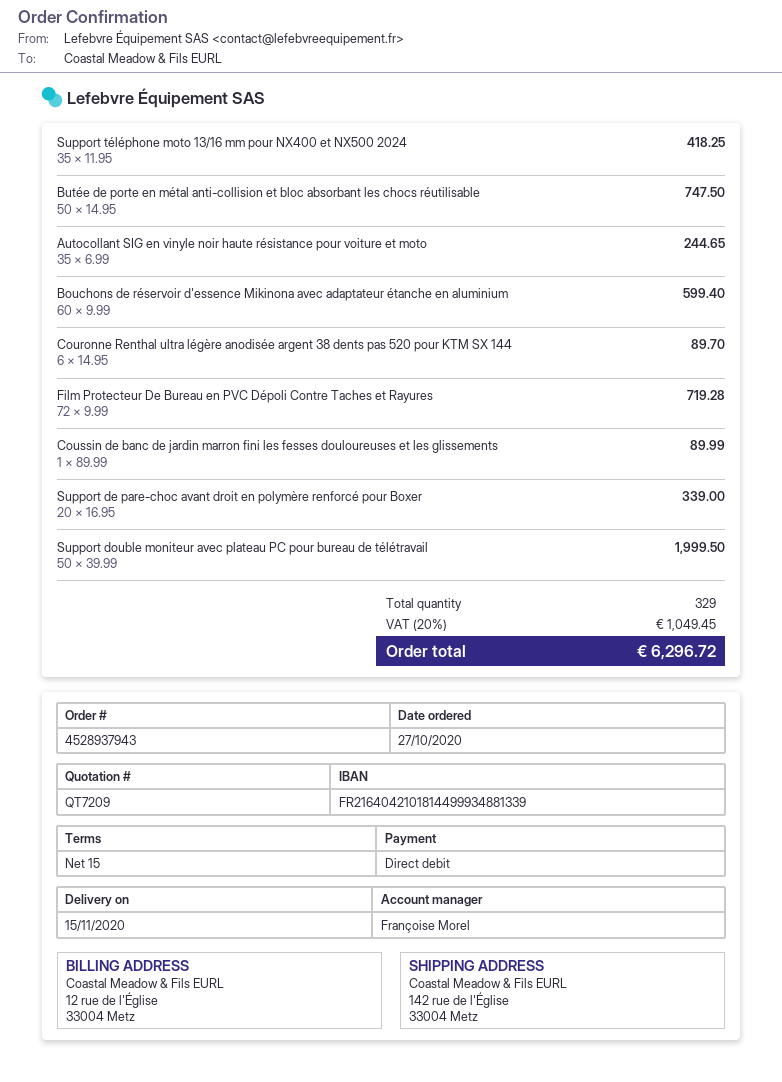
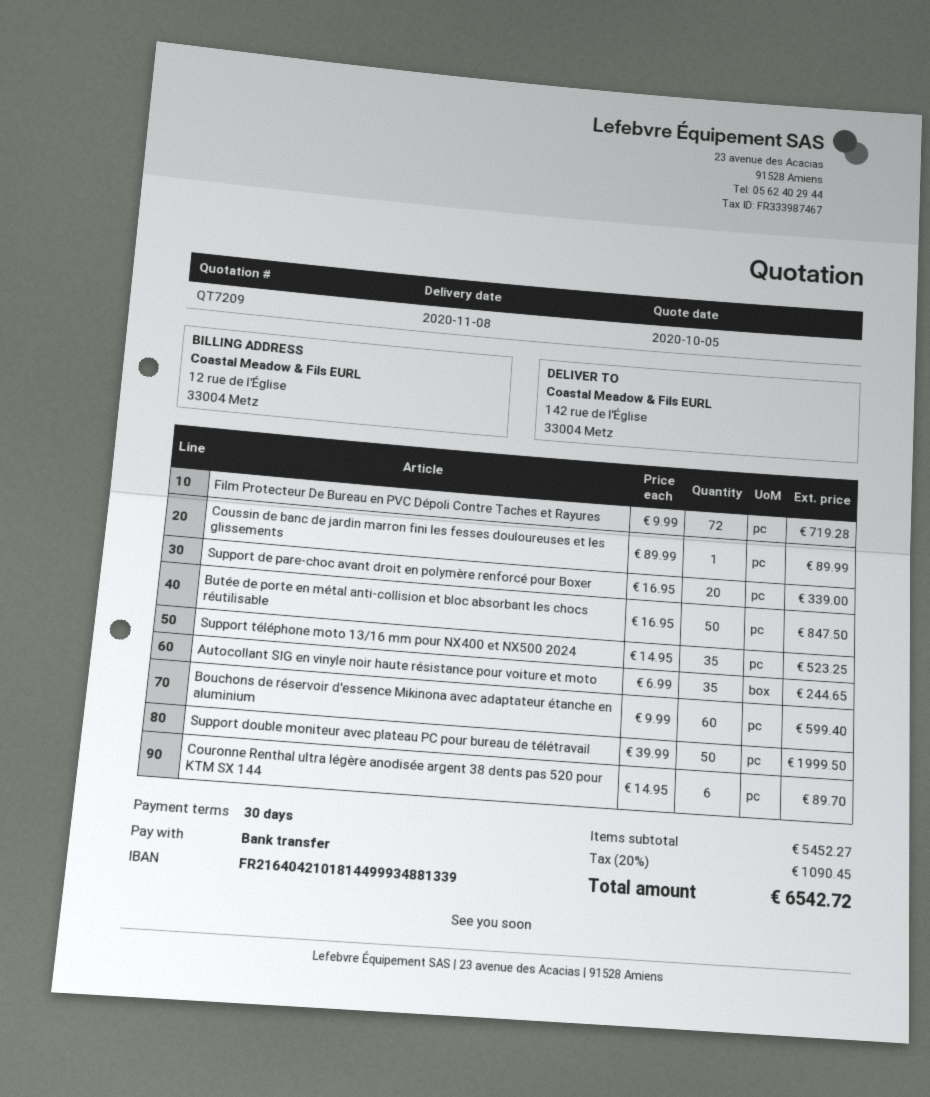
delivery date: 2020-11-15 -> 2020-11-08
payment terms: 15 days -> 30 days
payment method: direct debit -> bank transfer
Support téléphone moto 13/16 mm pour NX400 et NX500 2024: 35 x 11.95 = 418.25 -> 35 x 14.95 = 523.25
Butée de porte en métal anti-collision et bloc absorbant les chocs réutilisable: 50 x 14.95 = 747.50 -> 50 x 16.95 = 847.50
tax: 20% = 1049.45 -> 20% = 1090.45
total: 6296.72 -> 6542.72

